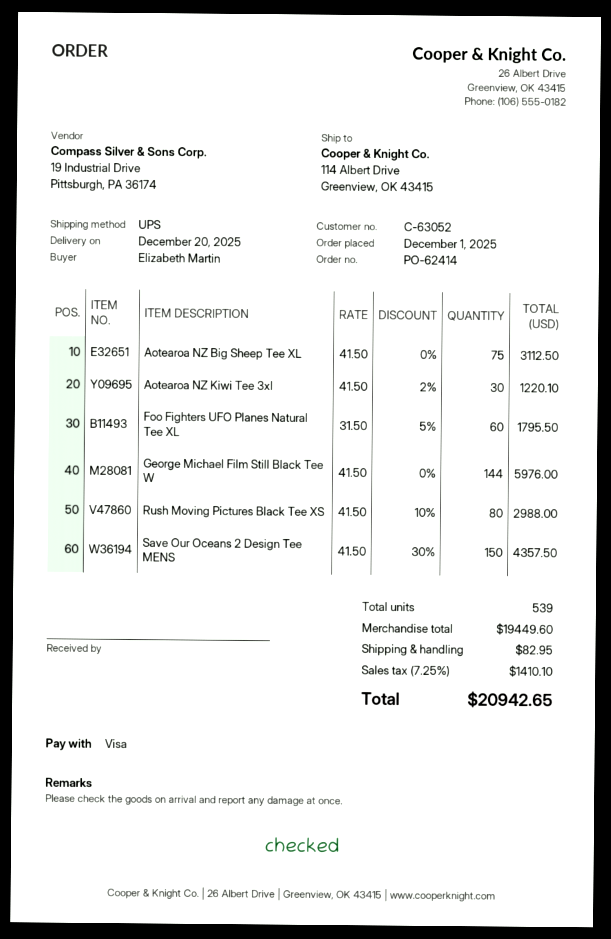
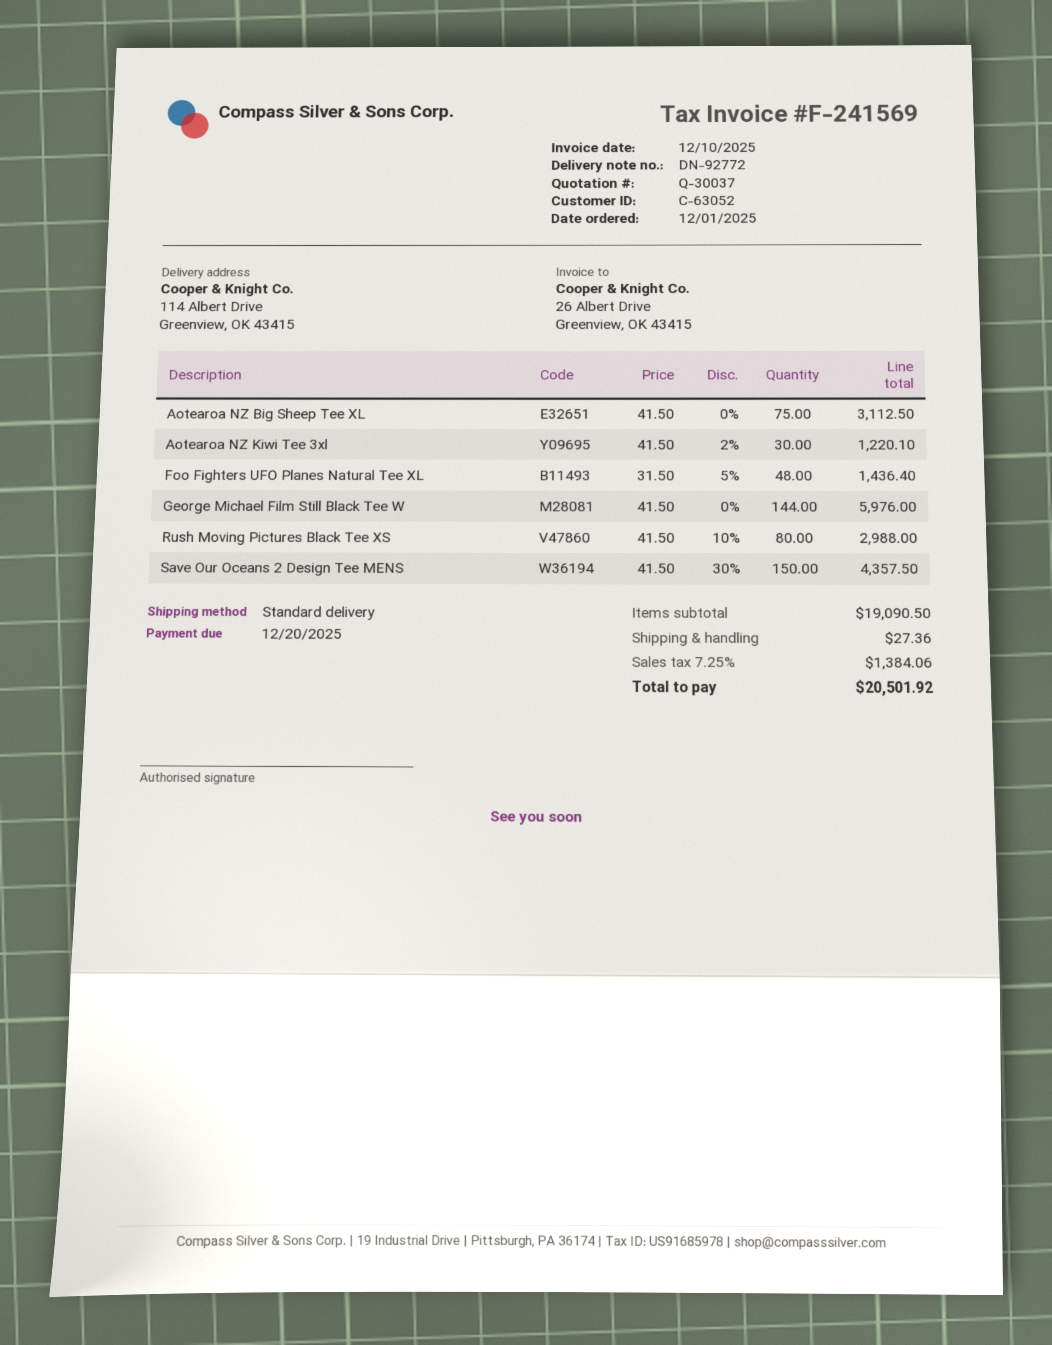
shipping method: UPS -> standard
Foo Fighters UFO Planes Natural Tee XL: 60 x 31.50 - 5% = 1795.50 -> 48 x 31.50 - 5% = 1436.40
subtotal: 19449.60 -> 19090.50
shipping: 82.95 -> 27.36
tax: 7.25% = 1410.10 -> 7.25% = 1384.06
total: 20942.65 -> 20501.92

